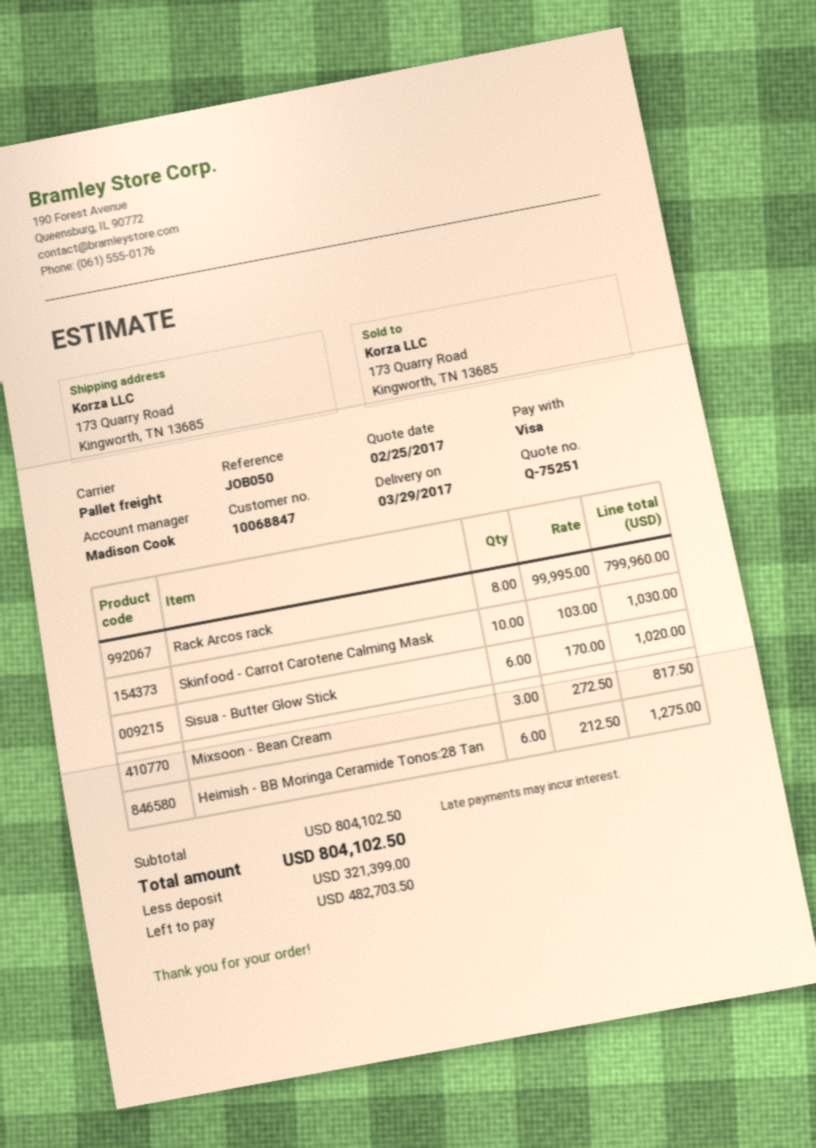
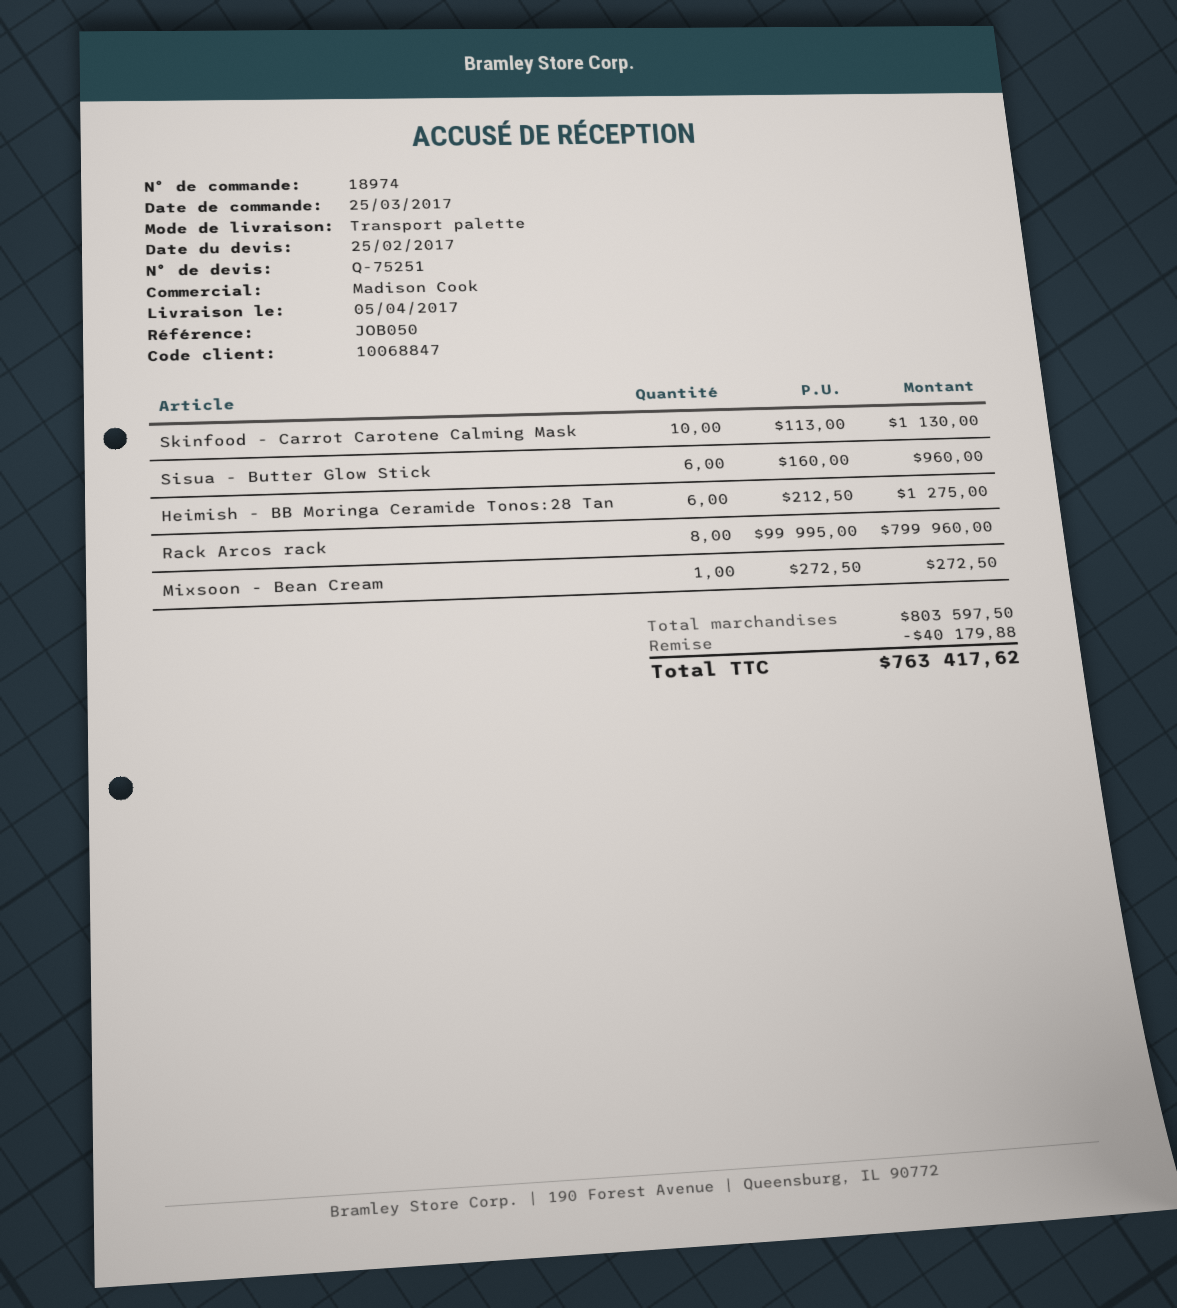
delivery date: 2017-03-29 -> 2017-04-05
Skinfood - Carrot Carotene Calming Mask: 10 x 103.00 = 1030.00 -> 10 x 113.00 = 1130.00
Sisua - Butter Glow Stick: 6 x 170.00 = 1020.00 -> 6 x 160.00 = 960.00
Mixsoon - Bean Cream: 3 x 272.50 = 817.50 -> 1 x 272.50 = 272.50
subtotal: 804102.50 -> 803597.50
discount: none -> 40179.88
total: 804102.50 -> 763417.62

